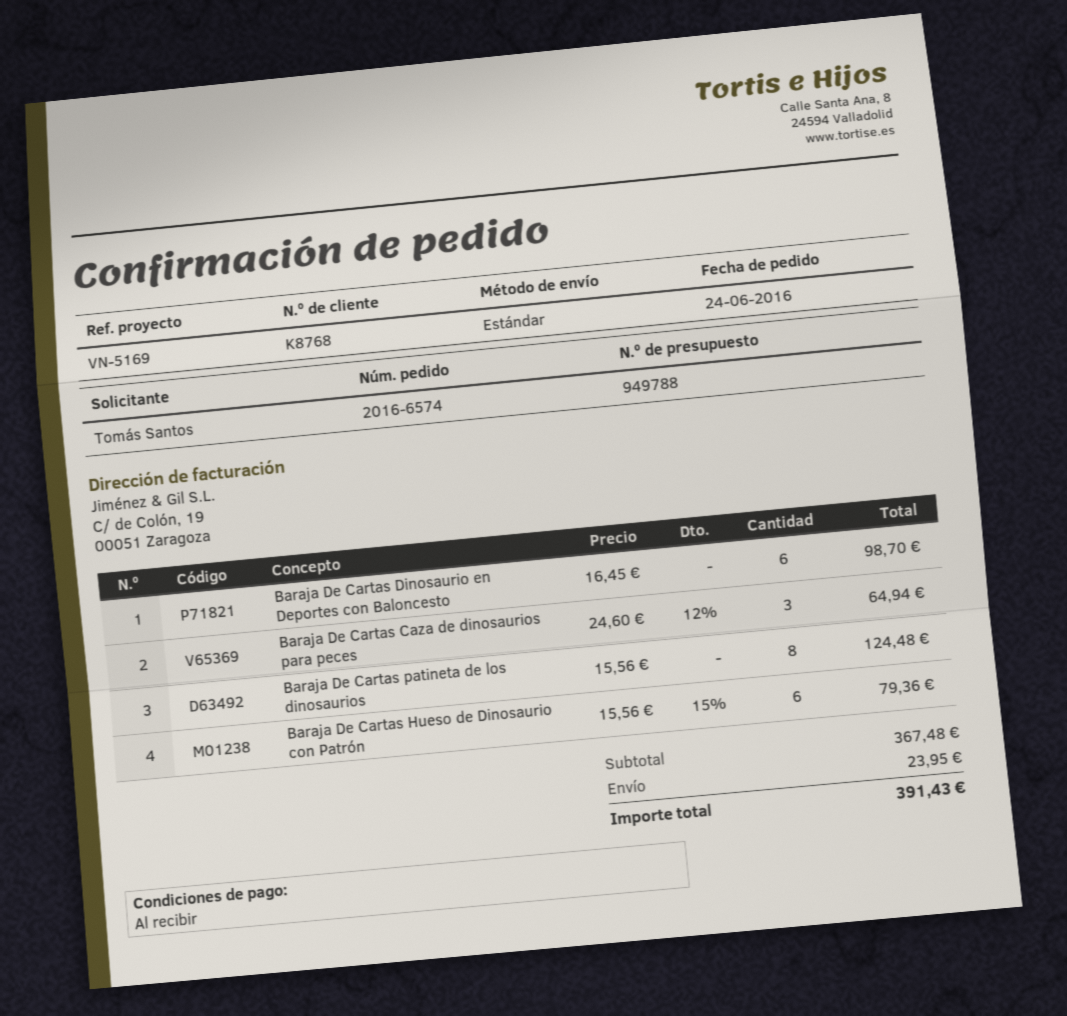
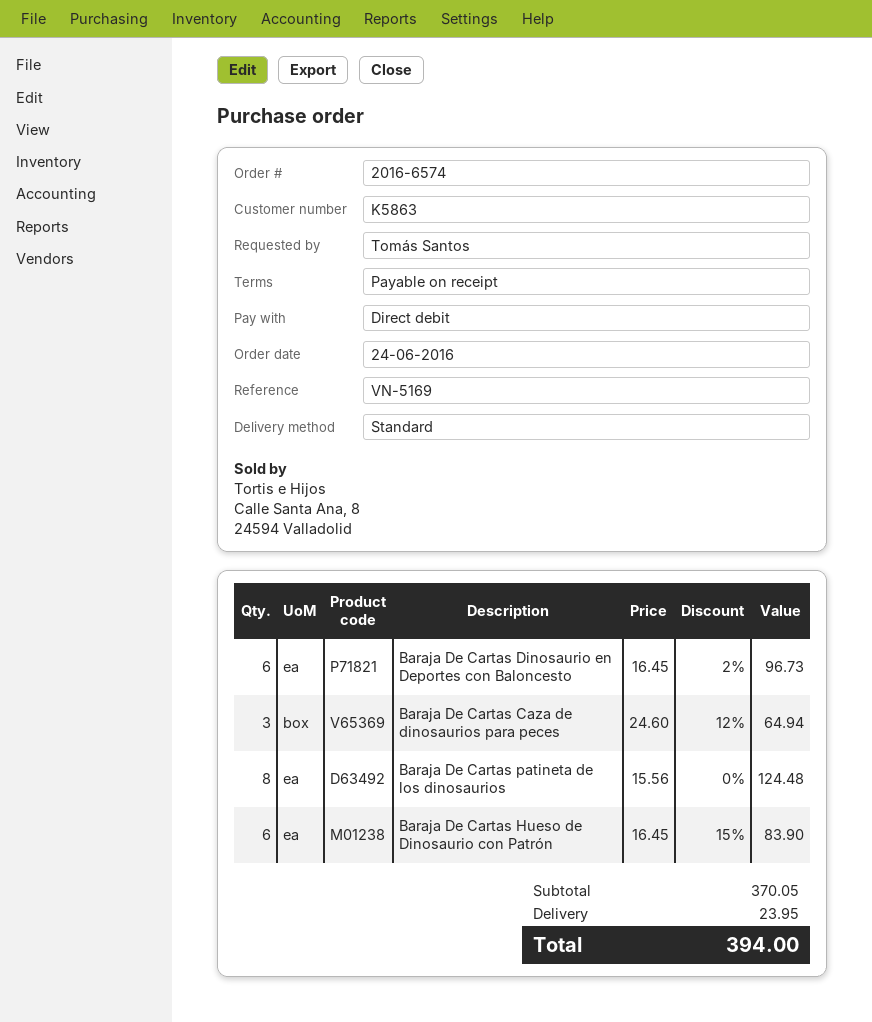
customer number: K8768 -> K5863
Baraja De Cartas Dinosaurio en Deportes con Baloncesto: 6 x 16.45 = 98.70 -> 6 x 16.45 - 2% = 96.73
Baraja De Cartas Hueso de Dinosaurio con Patrón: 6 x 15.56 - 15% = 79.36 -> 6 x 16.45 - 15% = 83.90
subtotal: 367.48 -> 370.05
total: 391.43 -> 394.00

